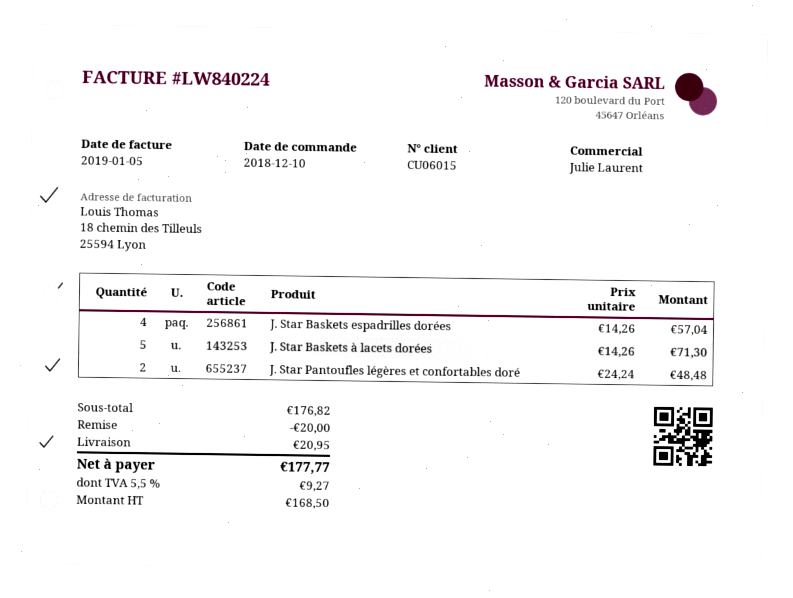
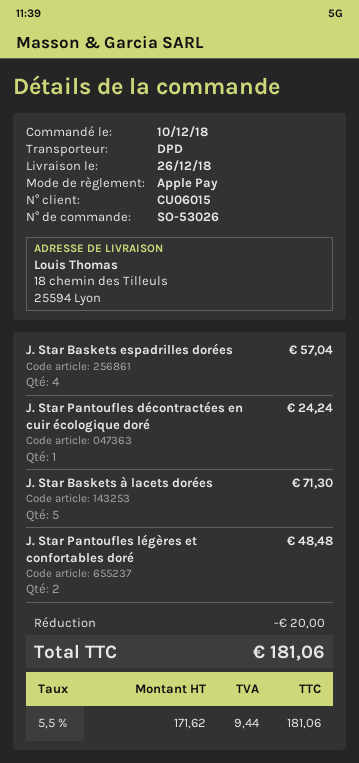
J. Star Pantoufles décontractées en cuir écologique doré: none -> 1 for 24.24
shipping: 20.95 -> none
net: 168.50 -> 171.62
tax: 5.5% = 9.27 -> 5.5% = 9.44
total: 177.77 -> 181.06

